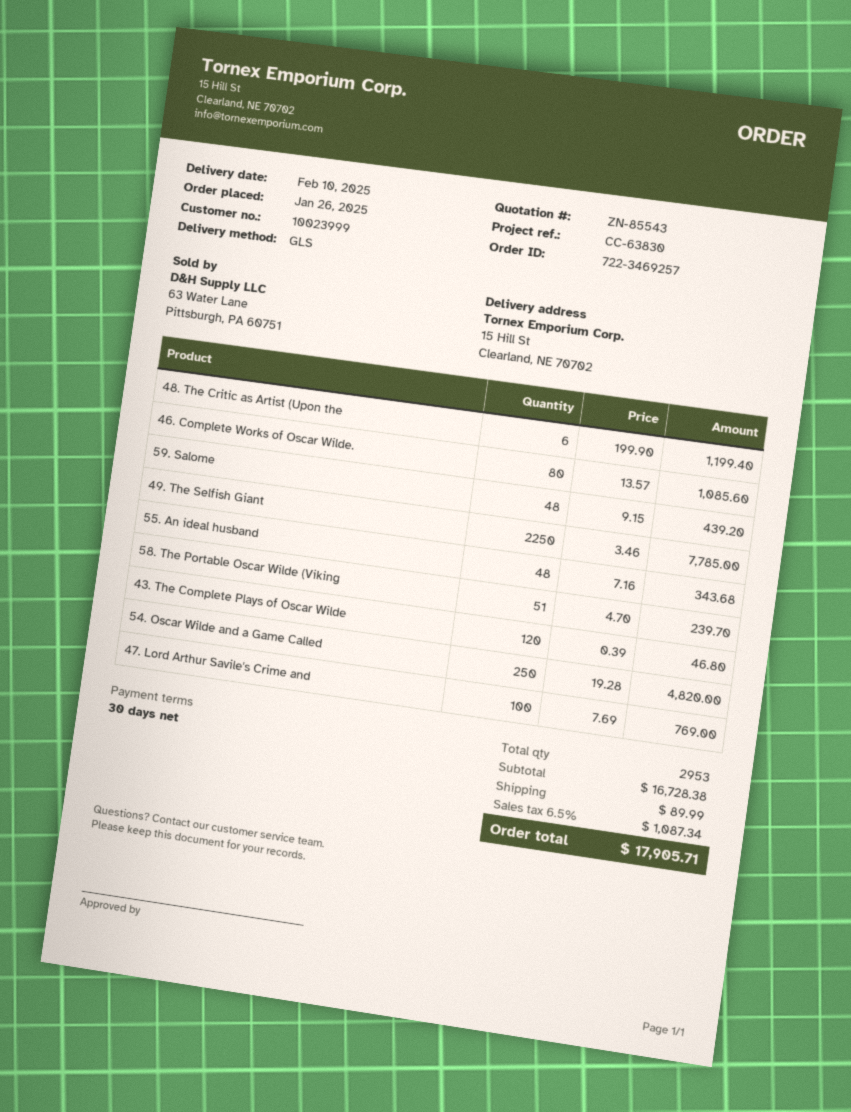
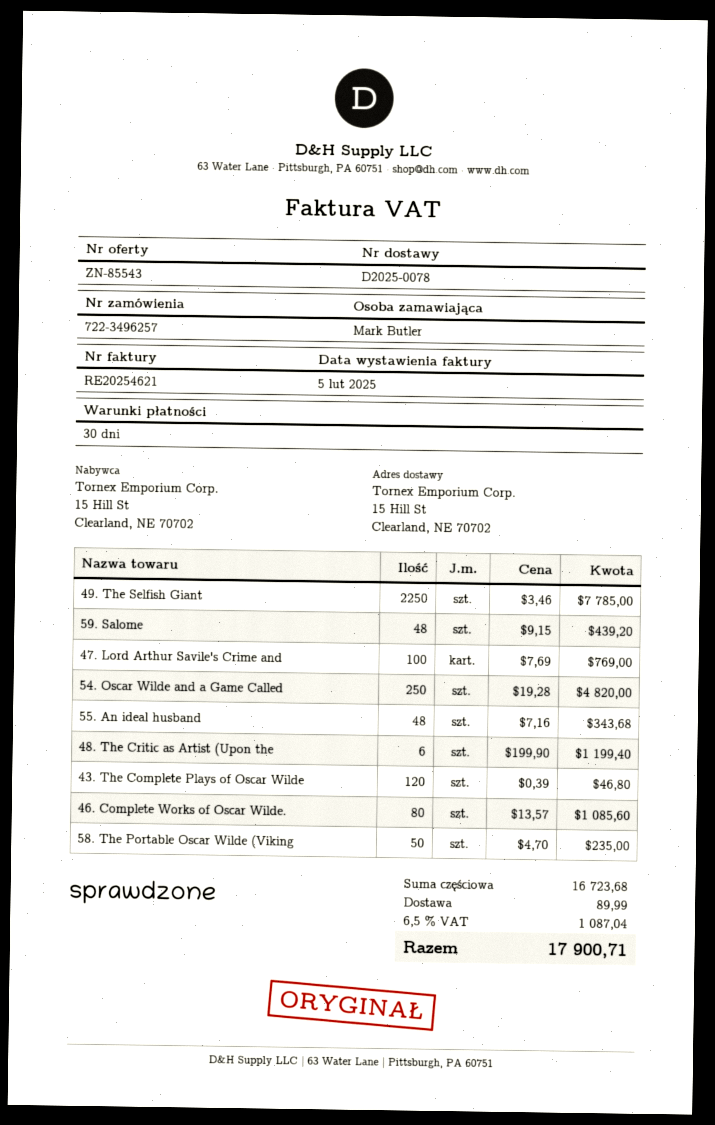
order number: 722-3469257 -> 722-3496257
58. The Portable Oscar Wilde (Viking: 51 x 4.70 = 239.70 -> 50 x 4.70 = 235.00
subtotal: 16728.38 -> 16723.68
tax: 6.5% = 1087.34 -> 6.5% = 1087.04
total: 17905.71 -> 17900.71

